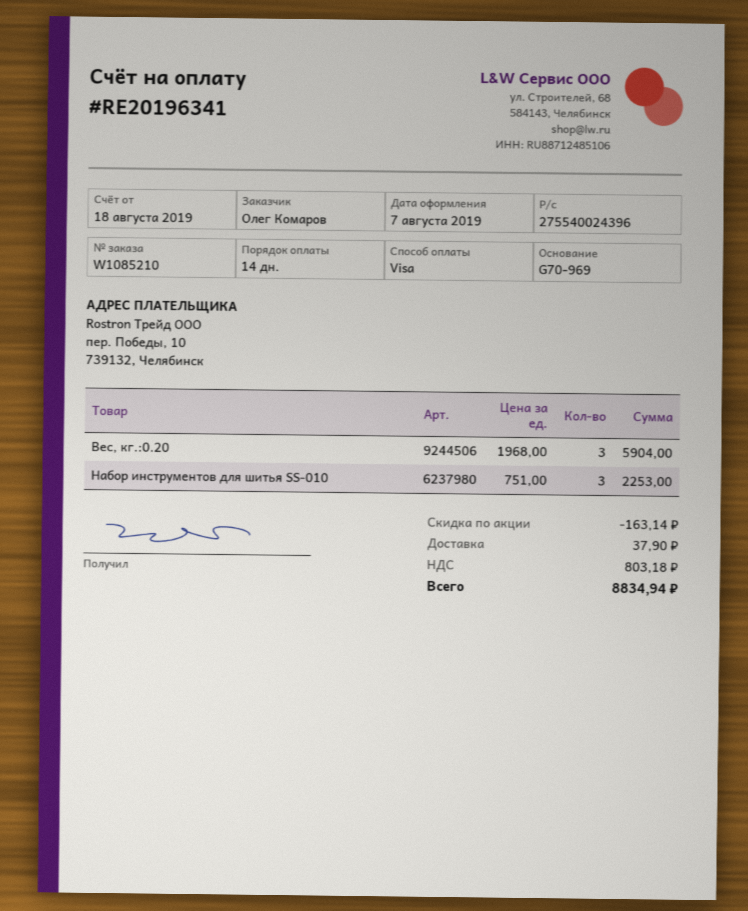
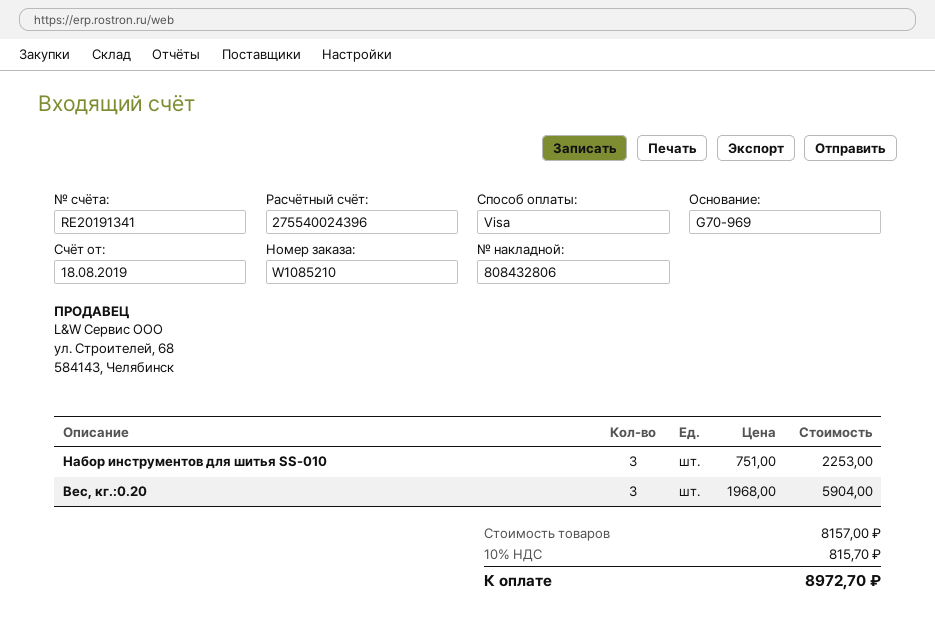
invoice number: RE20196341 -> RE20191341
discount: 163.14 -> none
shipping: 37.90 -> none
tax: 803.18 -> 815.70
total: 8834.94 -> 8972.70

